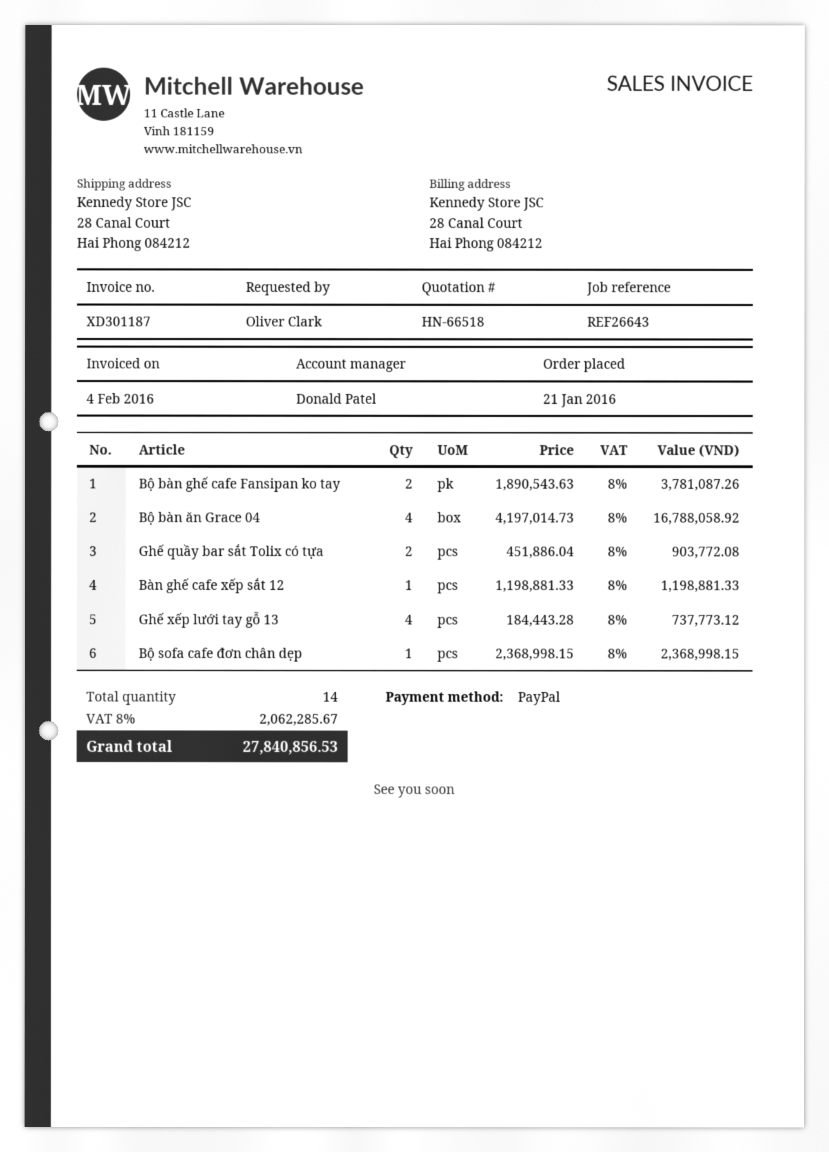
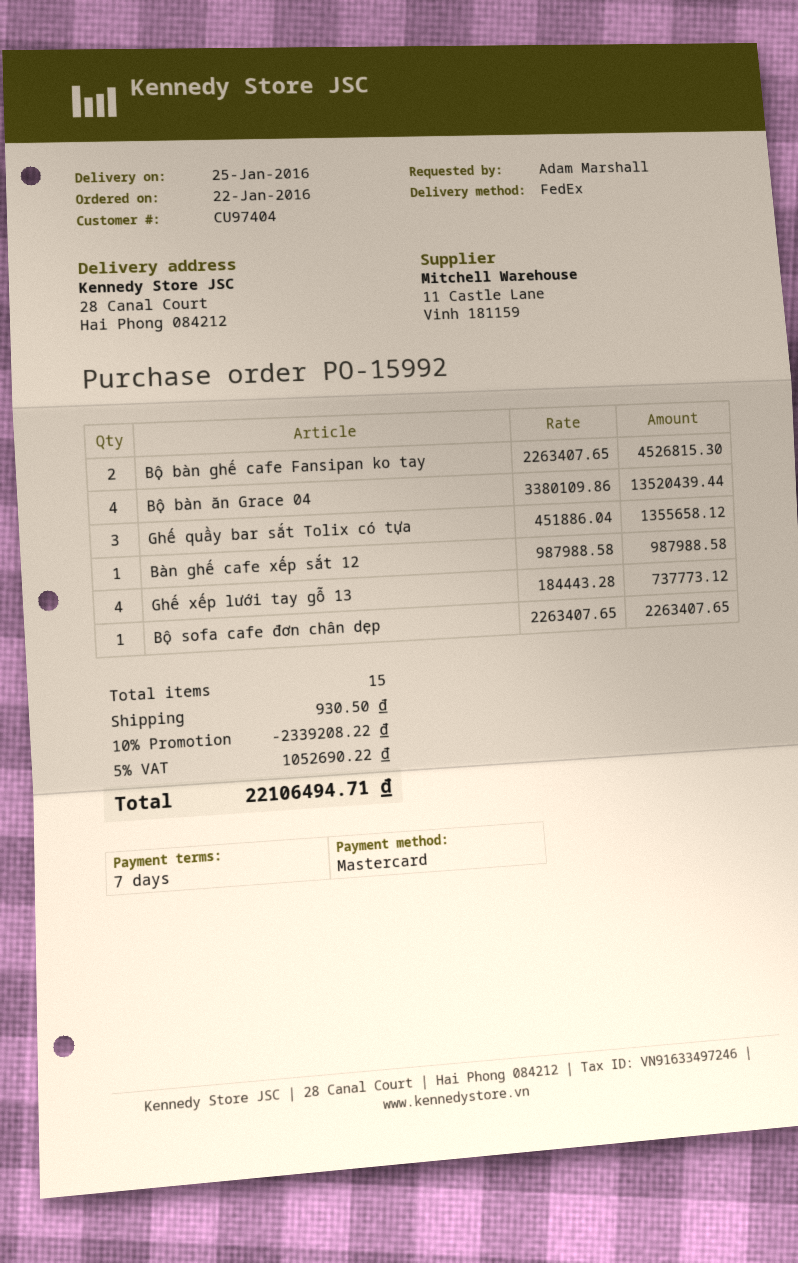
order date: 2016-01-21 -> 2016-01-22
ordered by: Oliver Clark -> Adam Marshall
payment method: PayPal -> Mastercard
Bộ bàn ghế cafe Fansipan ko tay: 2 x 1890543.63 = 3781087.26 -> 2 x 2263407.65 = 4526815.30
Bộ bàn ăn Grace 04: 4 x 4197014.73 = 16788058.92 -> 4 x 3380109.86 = 13520439.44
Ghế quầy bar sắt Tolix có tựa: 2 x 451886.04 = 903772.08 -> 3 x 451886.04 = 1355658.12
Bàn ghế cafe xếp sắt 12: 1 x 1198881.33 = 1198881.33 -> 1 x 987988.58 = 987988.58
Bộ sofa cafe đơn chân dẹp: 1 x 2368998.15 = 2368998.15 -> 1 x 2263407.65 = 2263407.65
total quantity: 14 -> 15
discount: none -> 10% = 2339208.22
shipping: none -> 930.50
tax: 8% = 2062285.67 -> 5% = 1052690.22
total: 27840856.53 -> 22106494.71

